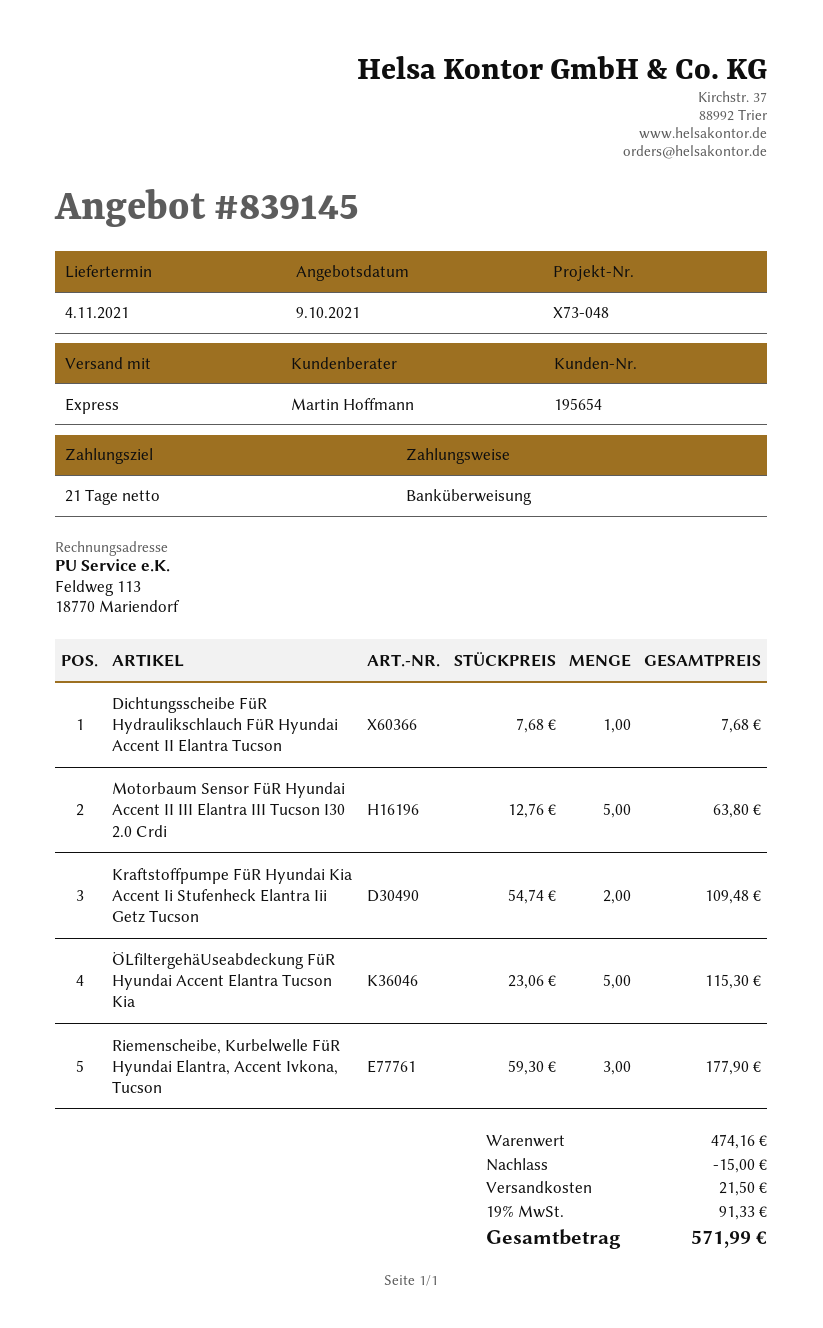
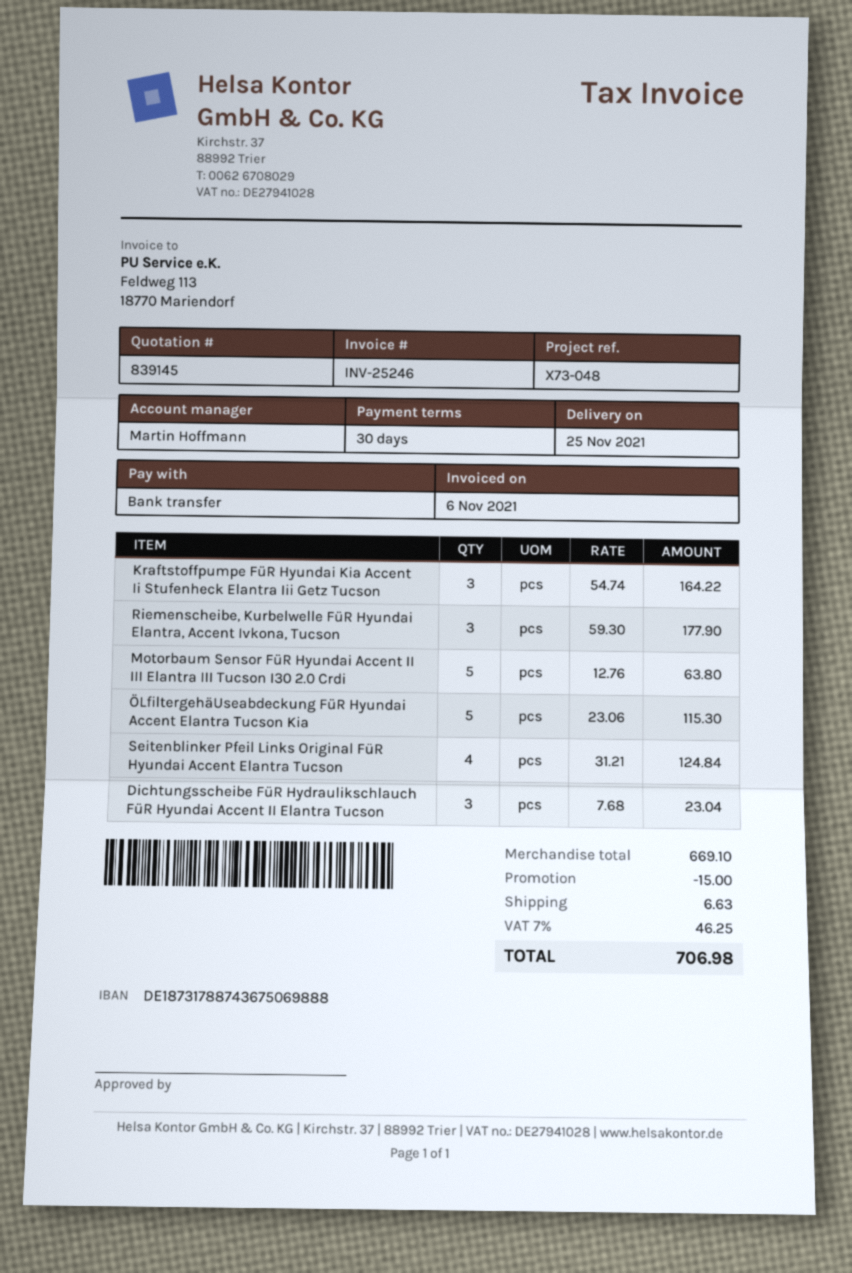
delivery date: 2021-11-04 -> 2021-11-25
payment terms: 21 days -> 30 days
Dichtungsscheibe FüR Hydraulikschlauch FüR Hyundai Accent II Elantra Tucson: 1 x 7.68 = 7.68 -> 3 x 7.68 = 23.04
Kraftstoffpumpe FüR Hyundai Kia Accent Ii Stufenheck Elantra Iii Getz Tucson: 2 x 54.74 = 109.48 -> 3 x 54.74 = 164.22
Seitenblinker Pfeil Links Original FüR Hyundai Accent Elantra Tucson: none -> 4 x 31.21 = 124.84
subtotal: 474.16 -> 669.10
shipping: 21.50 -> 6.63
tax: 19% = 91.33 -> 7% = 46.25
total: 571.99 -> 706.98

